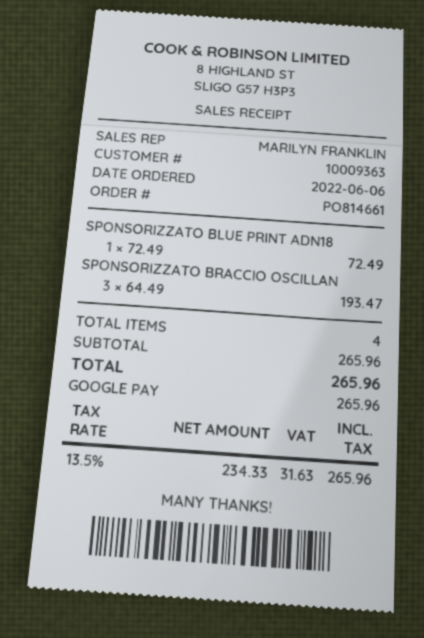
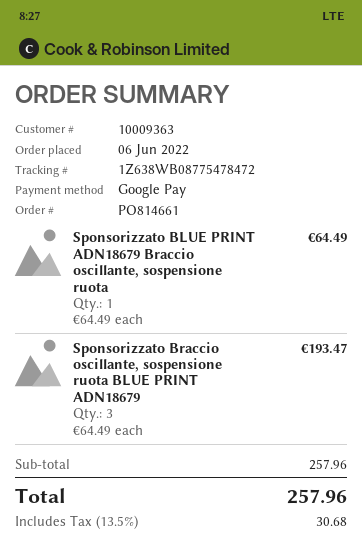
SPONSORIZZATO BLUE PRINT ADN18: 1 x 72.49 = 72.49 -> 1 x 64.49 = 64.49
subtotal: 265.96 -> 257.96
tax: 13.5% = 31.63 -> 13.5% = 30.68
total: 265.96 -> 257.96

